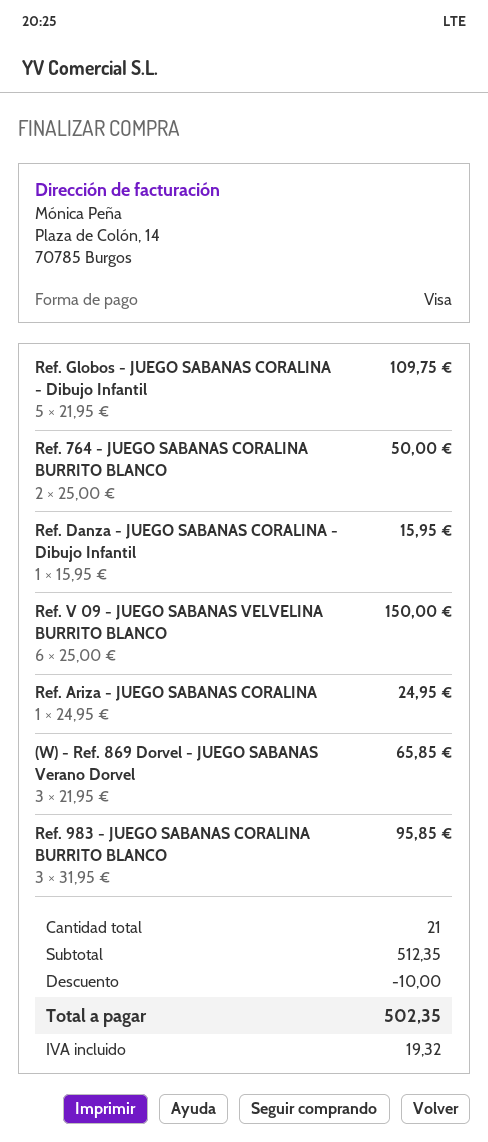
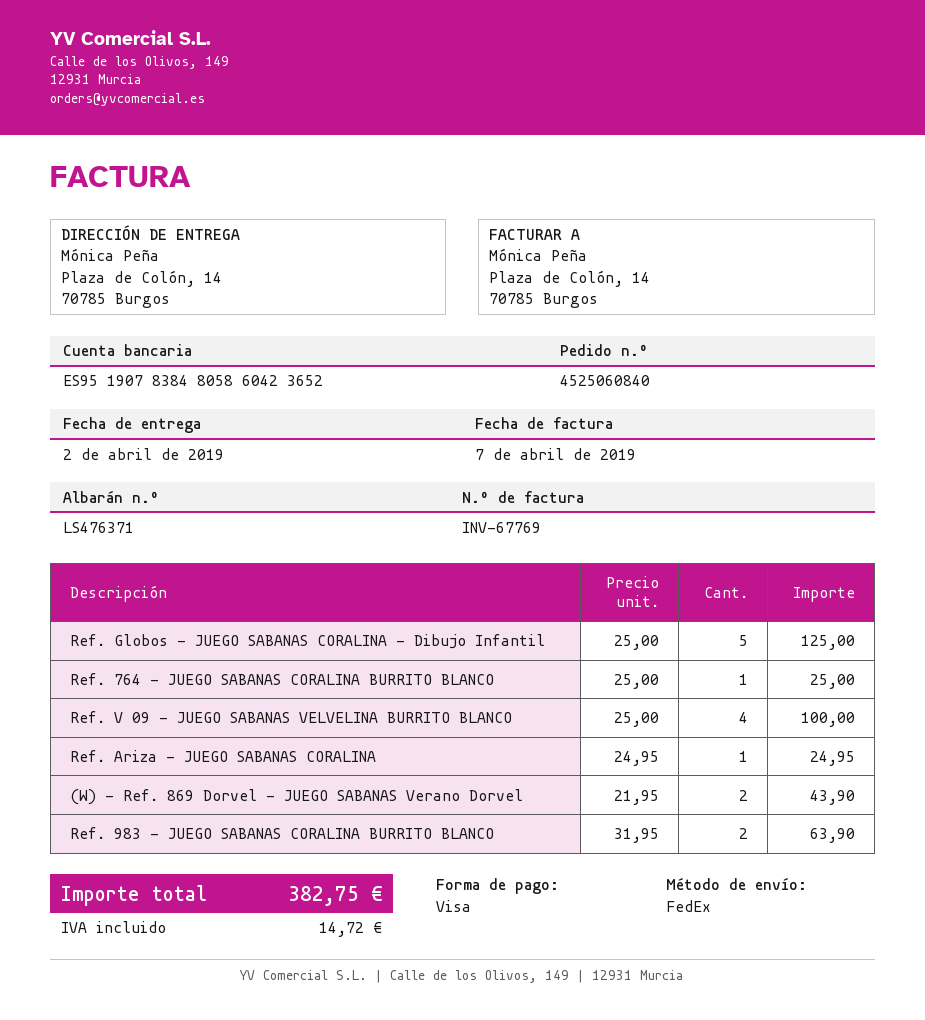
Ref. Globos - JUEGO SABANAS CORALINA - Dibujo Infantil: 5 x 21.95 = 109.75 -> 5 x 25.00 = 125.00
Ref. 764 - JUEGO SABANAS CORALINA BURRITO BLANCO: 2 x 25.00 = 50.00 -> 1 x 25.00 = 25.00
Ref. Danza - JUEGO SABANAS CORALINA - Dibujo Infantil: 1 x 15.95 = 15.95 -> none
Ref. V 09 - JUEGO SABANAS VELVELINA BURRITO BLANCO: 6 x 25.00 = 150.00 -> 4 x 25.00 = 100.00
(W) - Ref. 869 Dorvel - JUEGO SABANAS Verano Dorvel: 3 x 21.95 = 65.85 -> 2 x 21.95 = 43.90
Ref. 983 - JUEGO SABANAS CORALINA BURRITO BLANCO: 3 x 31.95 = 95.85 -> 2 x 31.95 = 63.90
discount: 10.00 -> none
tax: 19.32 -> 14.72
total: 502.35 -> 382.75

